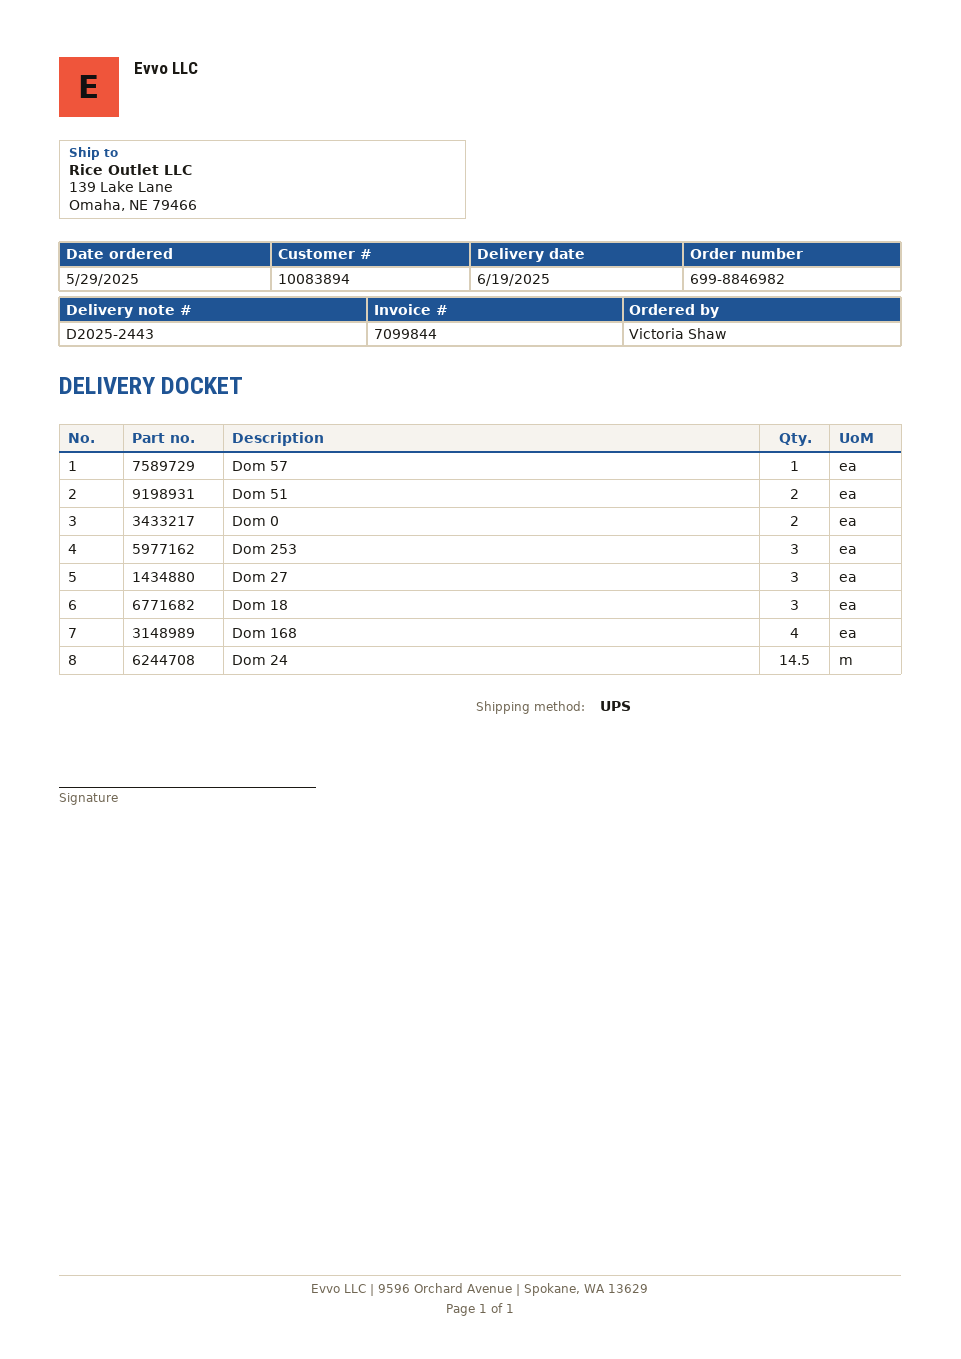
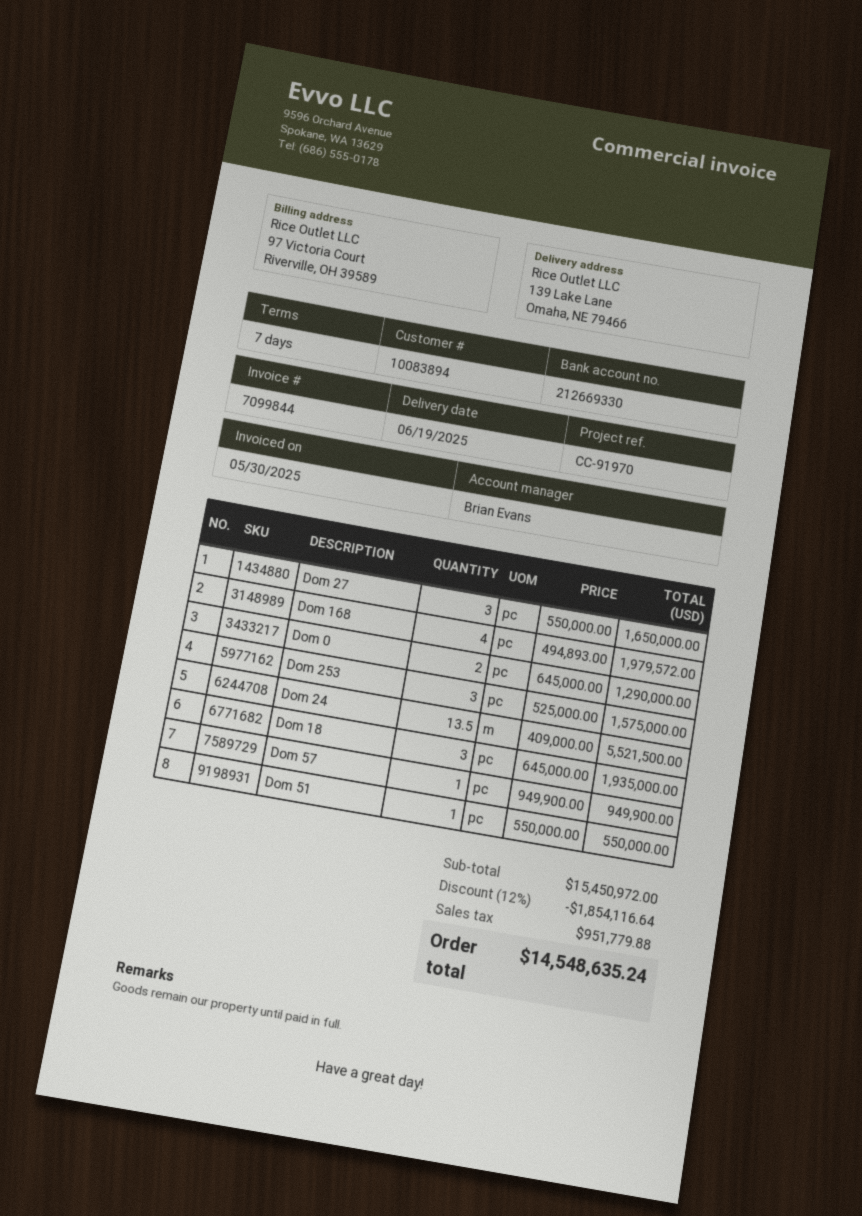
Dom 51: 2 -> 1
Dom 24: 14.5 -> 13.5

